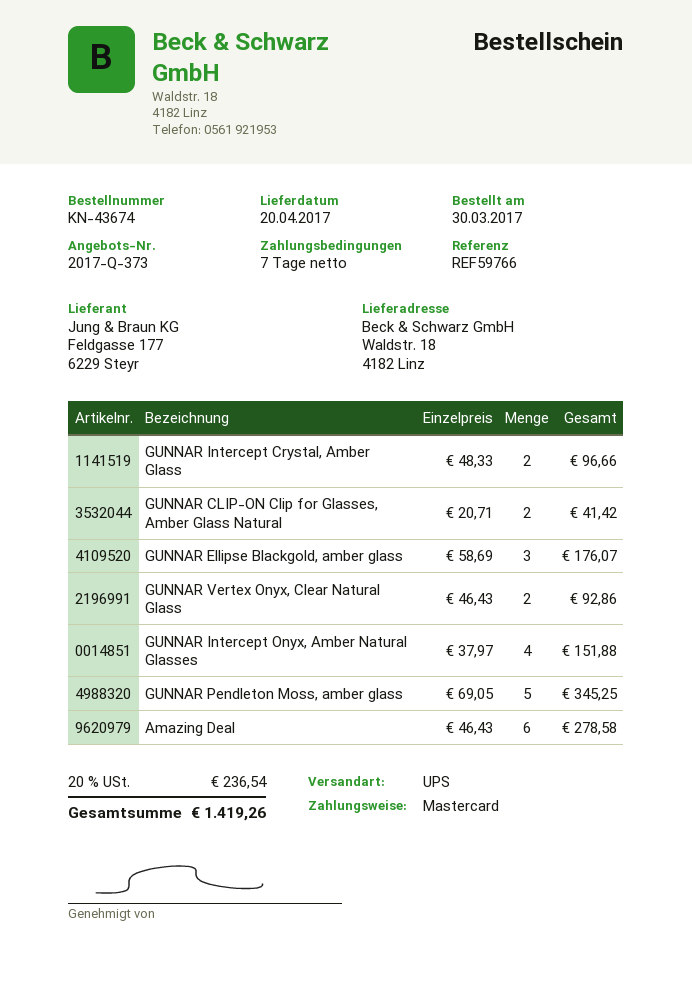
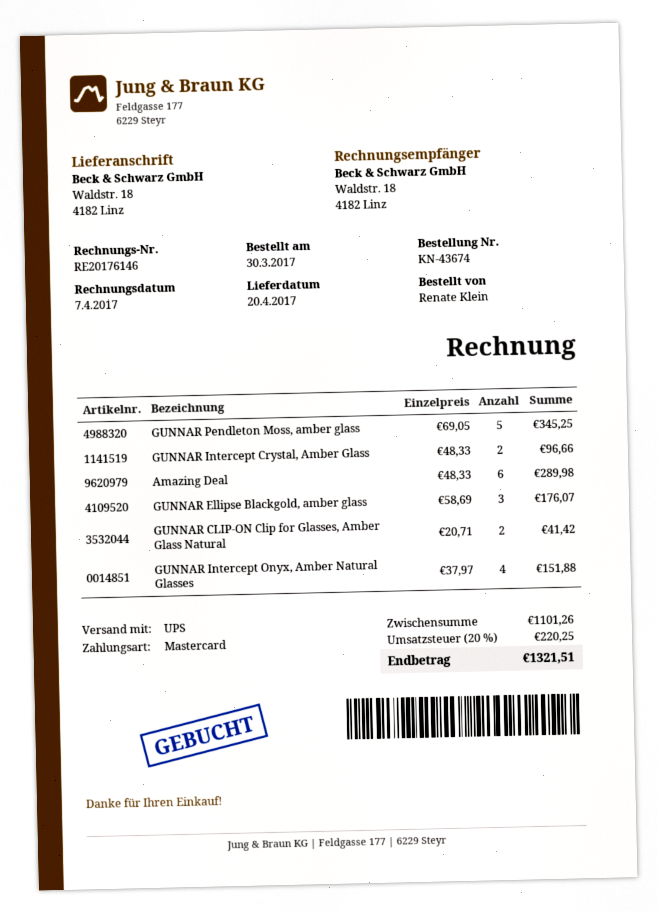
GUNNAR Vertex Onyx, Clear Natural Glass: 2 x 46.43 = 92.86 -> none
Amazing Deal: 6 x 46.43 = 278.58 -> 6 x 48.33 = 289.98
tax: 20% = 236.54 -> 20% = 220.25
total: 1419.26 -> 1321.51

